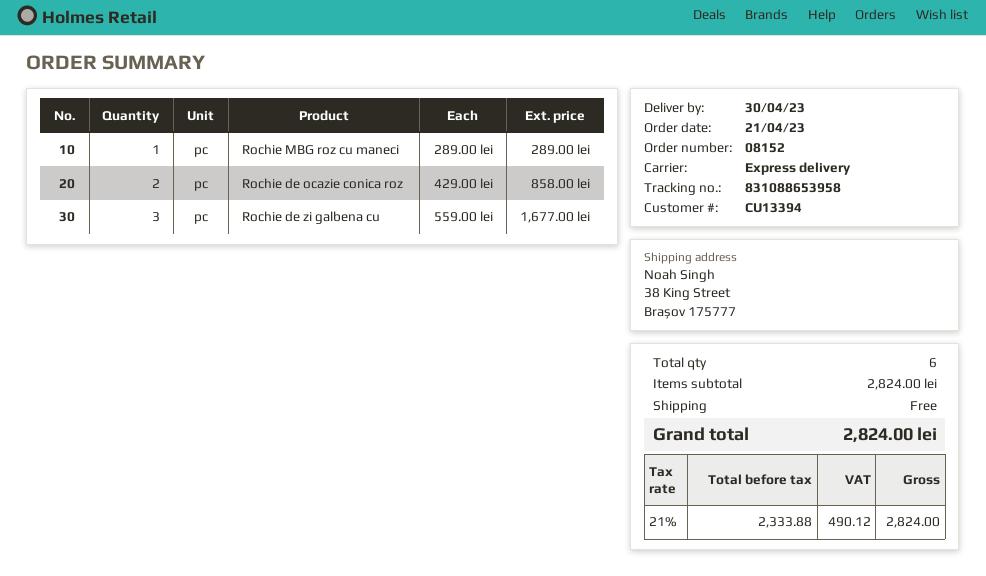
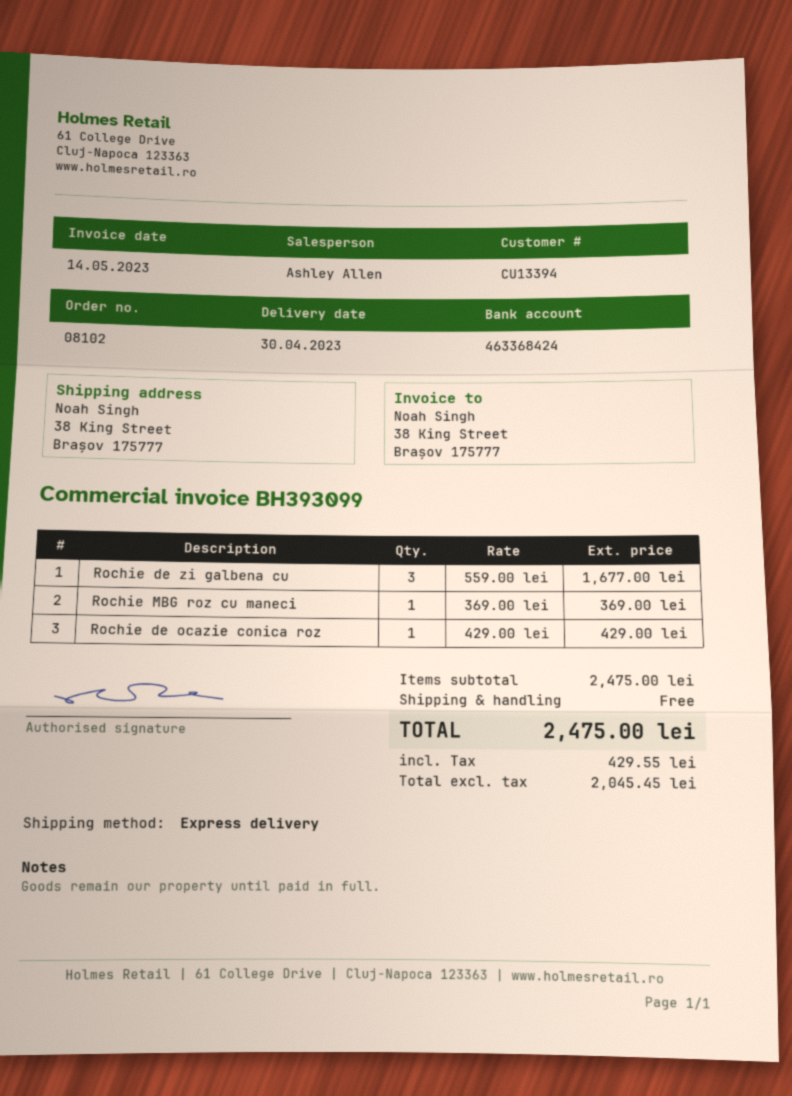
order number: 08152 -> 08102
Rochie MBG roz cu maneci: 1 x 289.00 = 289.00 -> 1 x 369.00 = 369.00
Rochie de ocazie conica roz: 2 x 429.00 = 858.00 -> 1 x 429.00 = 429.00
subtotal: 2824.00 -> 2475.00
net: 2333.88 -> 2045.45
tax: 490.12 -> 429.55
total: 2824.00 -> 2475.00

